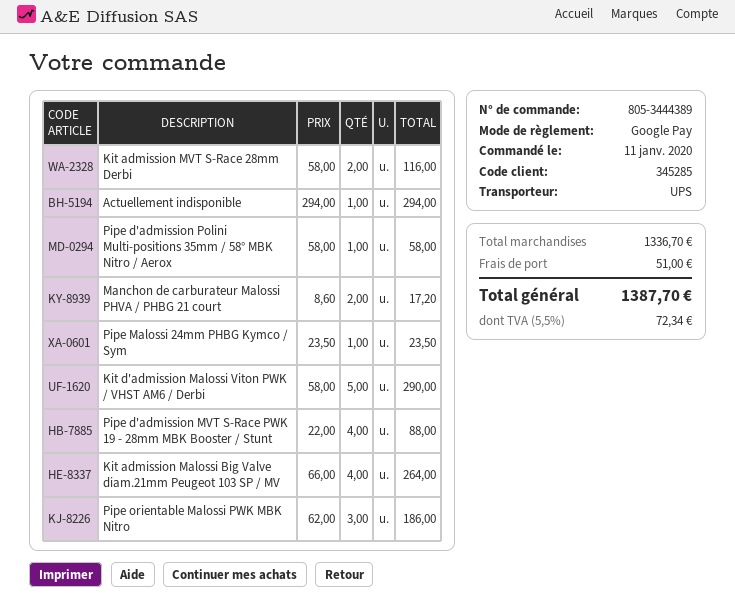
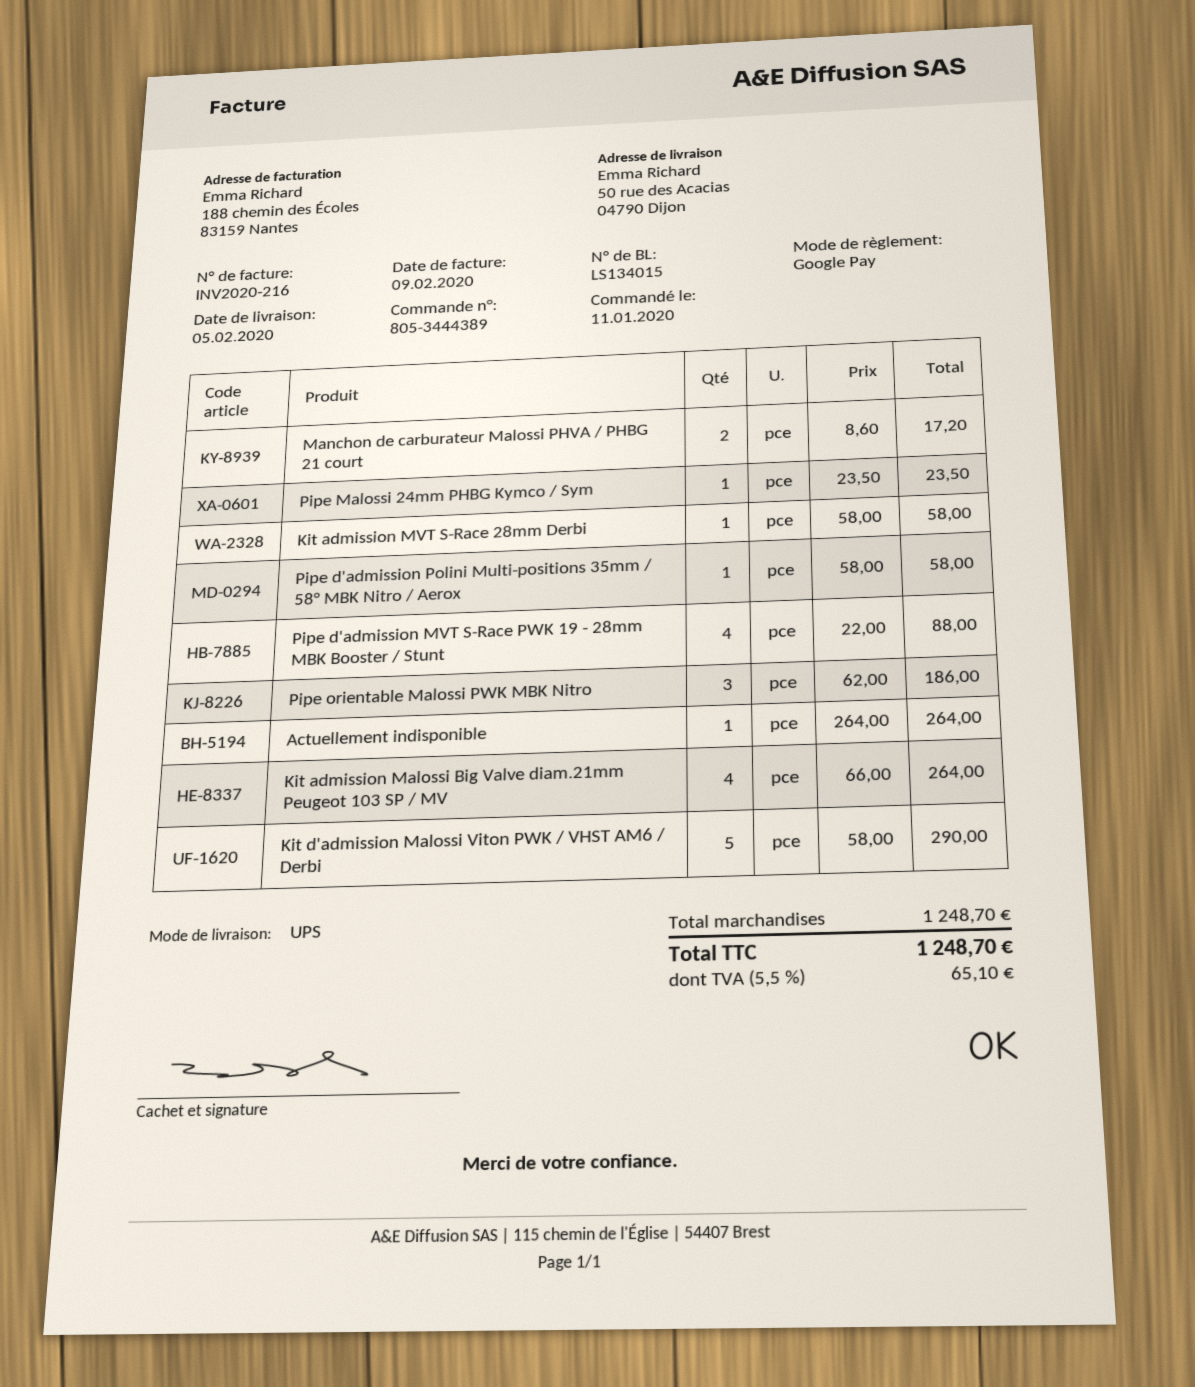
Kit admission MVT S-Race 28mm Derbi: 2 x 58.00 = 116.00 -> 1 x 58.00 = 58.00
Actuellement indisponible: 1 x 294.00 = 294.00 -> 1 x 264.00 = 264.00
subtotal: 1336.70 -> 1248.70
shipping: 51.00 -> none
tax: 5.5% = 72.34 -> 5.5% = 65.10
total: 1387.70 -> 1248.70

